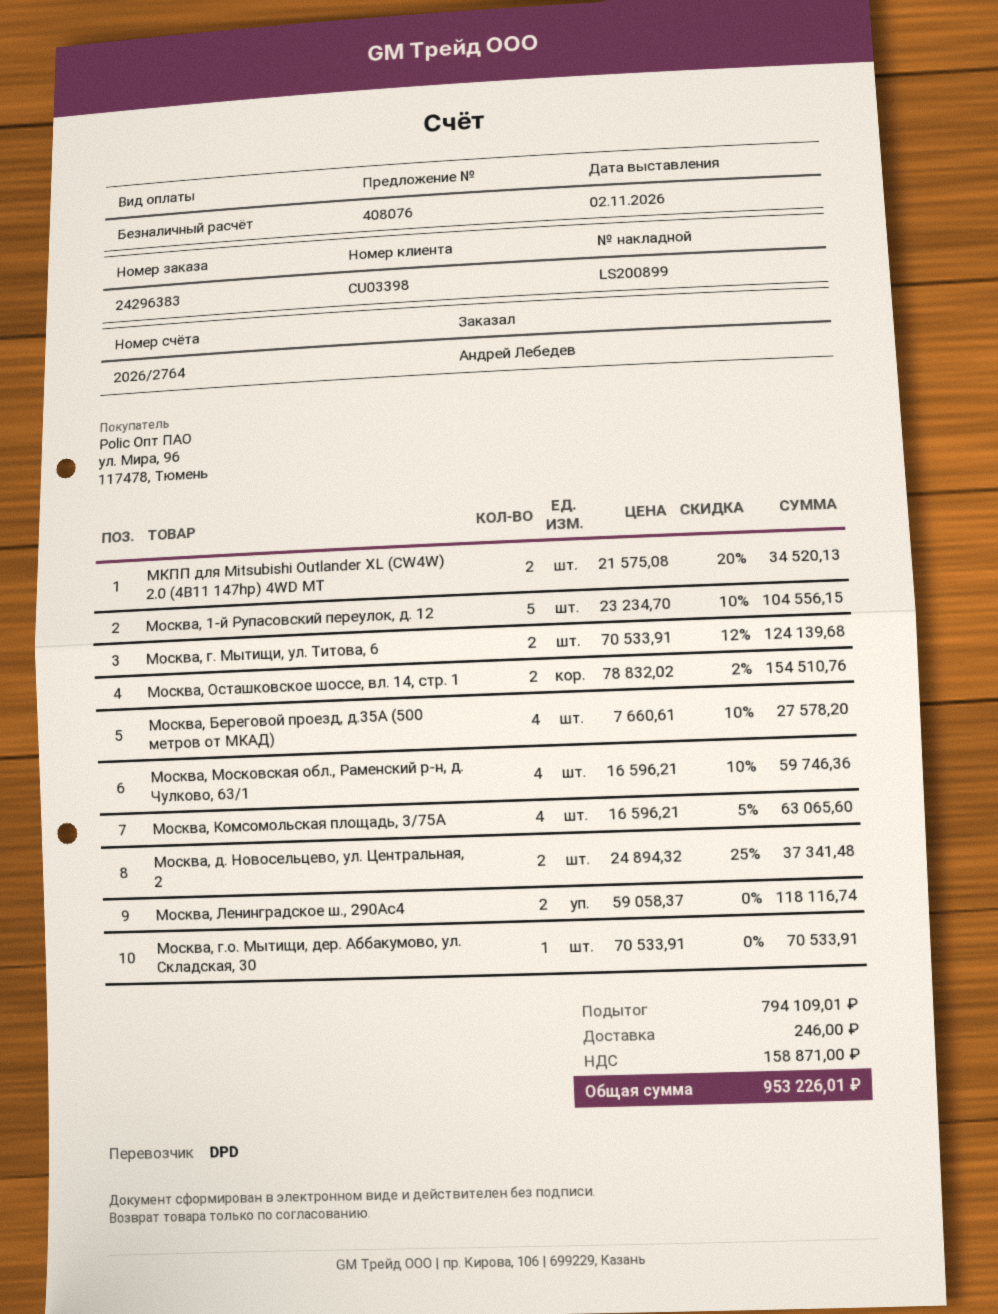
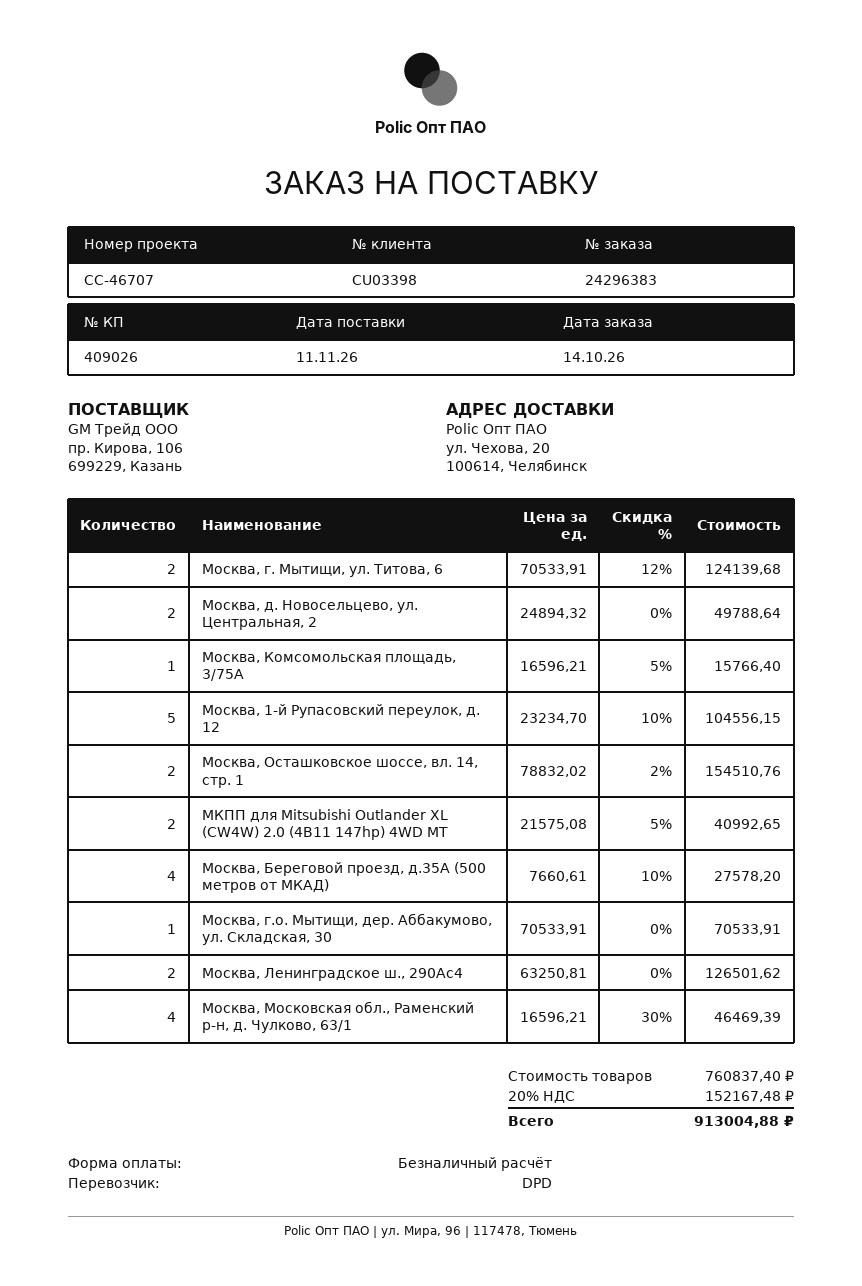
quote number: 408076 -> 409026
МКПП для Mitsubishi Outlander XL (CW4W) 2.0 (4B11 147hp) 4WD MT: 2 x 21575.08 - 20% = 34520.13 -> 2 x 21575.08 - 5% = 40992.65
Москва, Московская обл., Раменский р-н, д. Чулково, 63/1: 4 x 16596.21 - 10% = 59746.36 -> 4 x 16596.21 - 30% = 46469.39
Москва, Комсомольская площадь, 3/75А: 4 x 16596.21 - 5% = 63065.60 -> 1 x 16596.21 - 5% = 15766.40
Москва, д. Новосельцево, ул. Центральная, 2: 2 x 24894.32 - 25% = 37341.48 -> 2 x 24894.32 = 49788.64
Москва, Ленинградское ш., 290Ас4: 2 x 59058.37 = 118116.74 -> 2 x 63250.81 = 126501.62
subtotal: 794109.01 -> 760837.40
shipping: 246.00 -> none
tax: 158871.00 -> 152167.48
total: 953226.01 -> 913004.88

